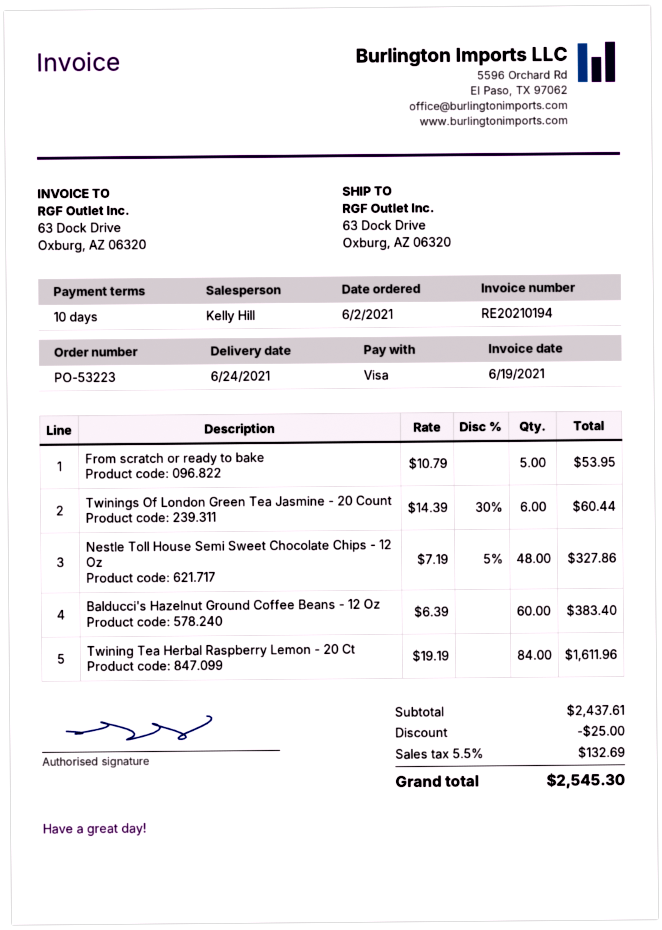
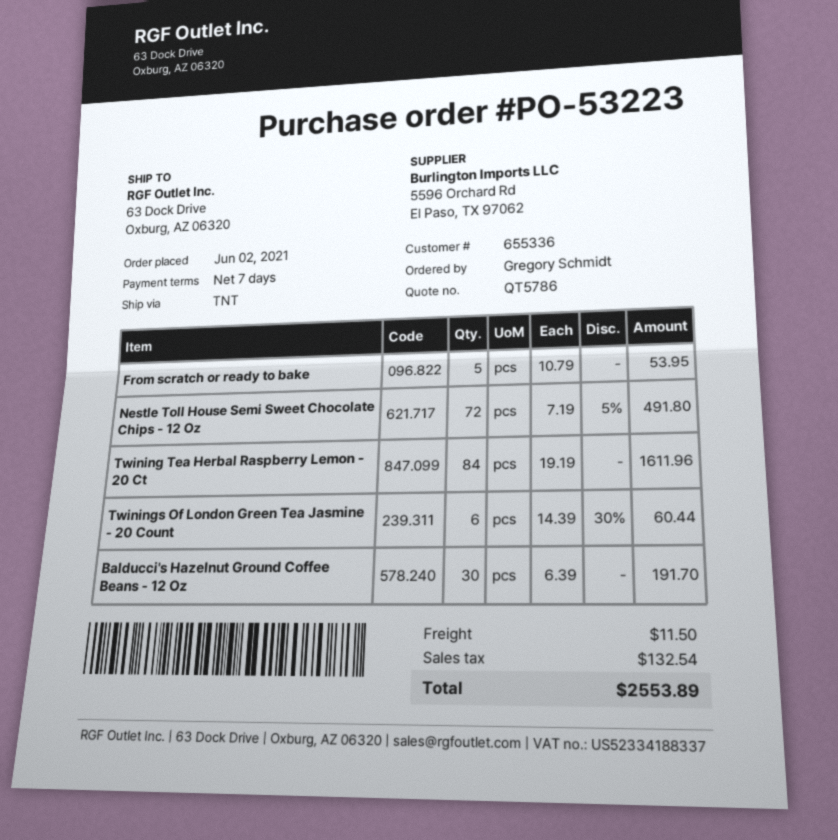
payment terms: 10 days -> 7 days
Nestle Toll House Semi Sweet Chocolate Chips - 12 Oz: 48 x 7.19 - 5% = 327.86 -> 72 x 7.19 - 5% = 491.80
Balducci's Hazelnut Ground Coffee Beans - 12 Oz: 60 x 6.39 = 383.40 -> 30 x 6.39 = 191.70
discount: 25.00 -> none
shipping: none -> 11.50
tax: 132.69 -> 132.54
total: 2545.30 -> 2553.89

